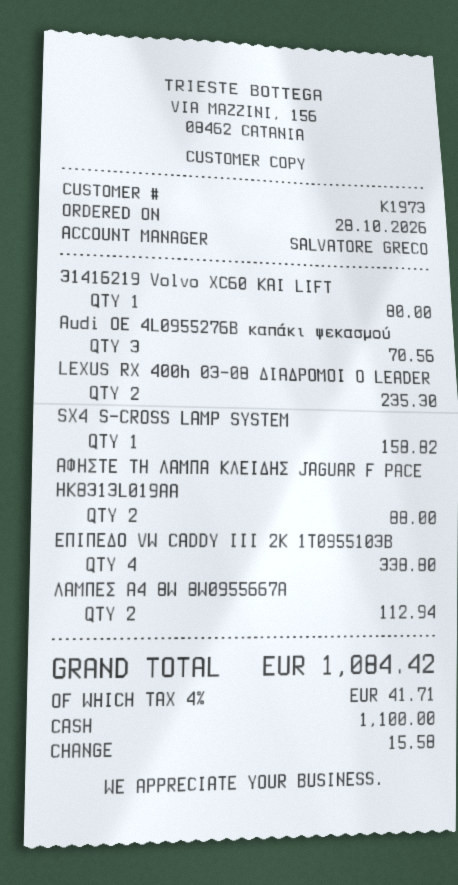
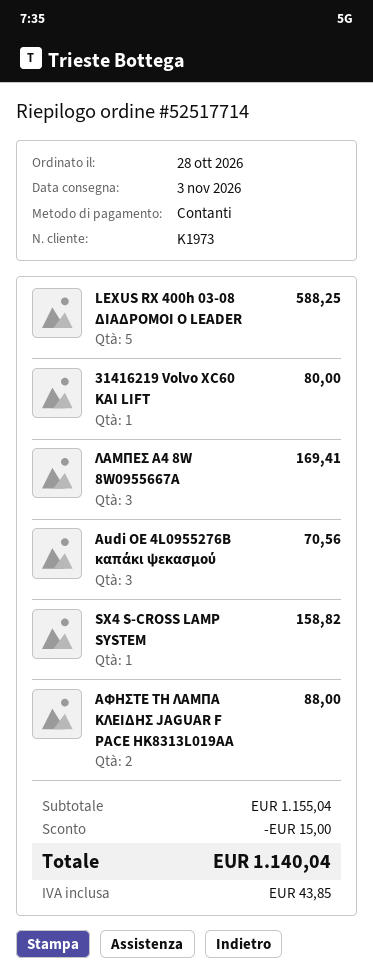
LEXUS RX 400h 03-08 ΔΙΑΔΡΟΜΟΙ Ο LEADER: 2 for 235.30 -> 5 for 588.25
ΕΠΙΠΕΔΟ VW CADDY III 2K 1T0955103B: 4 for 338.80 -> none
ΛΑΜΠΕΣ A4 8W 8W0955667A: 2 for 112.94 -> 3 for 169.41
discount: none -> 15.00
tax: 41.71 -> 43.85
total: 1084.42 -> 1140.04

